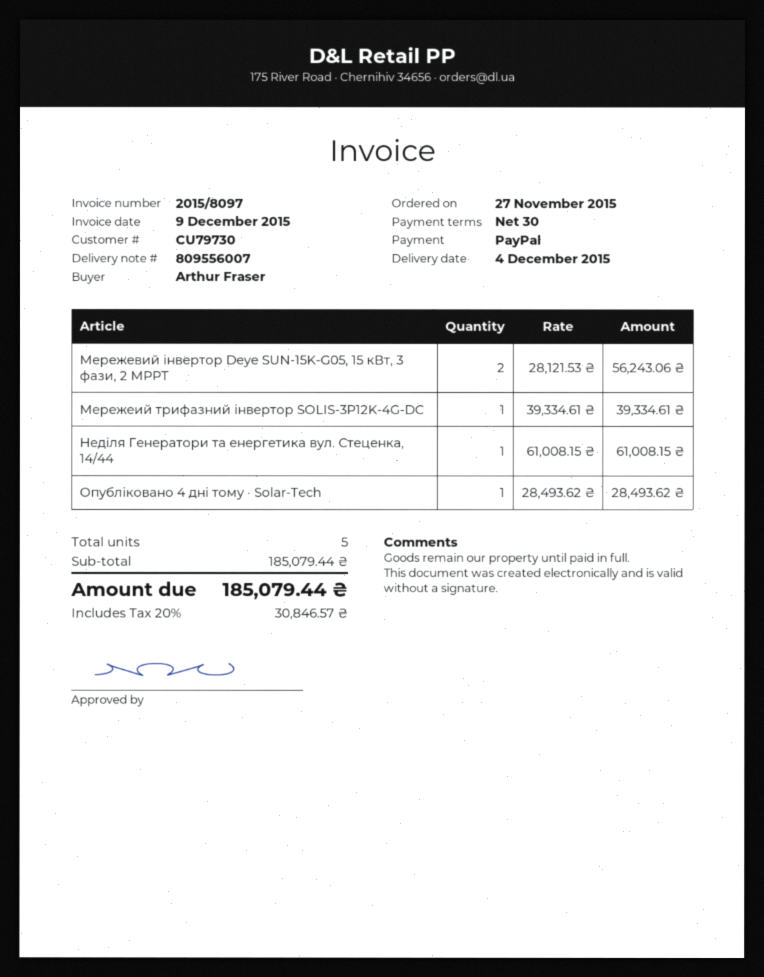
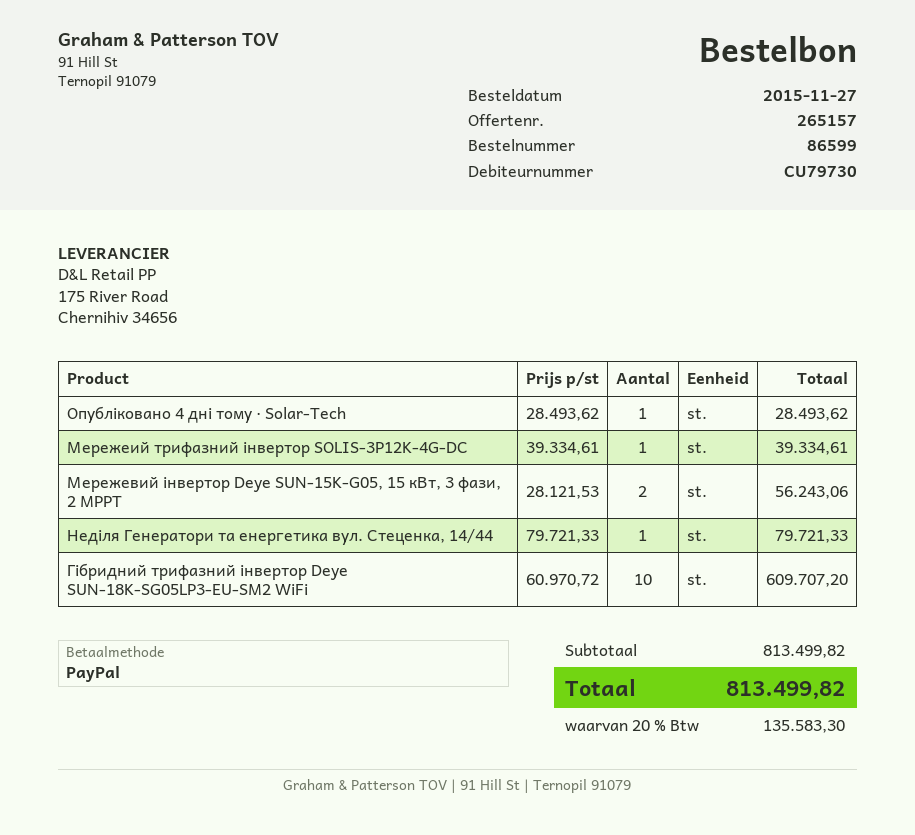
Неділя Генератори та енергетика вул. Стеценка, 14/44: 1 x 61008.15 = 61008.15 -> 1 x 79721.33 = 79721.33
Гібридний трифазний інвертор Deye SUN-18K-SG05LP3-EU-SM2 WiFi: none -> 10 x 60970.72 = 609707.20
subtotal: 185079.44 -> 813499.82
tax: 20% = 30846.57 -> 20% = 135583.30
total: 185079.44 -> 813499.82

